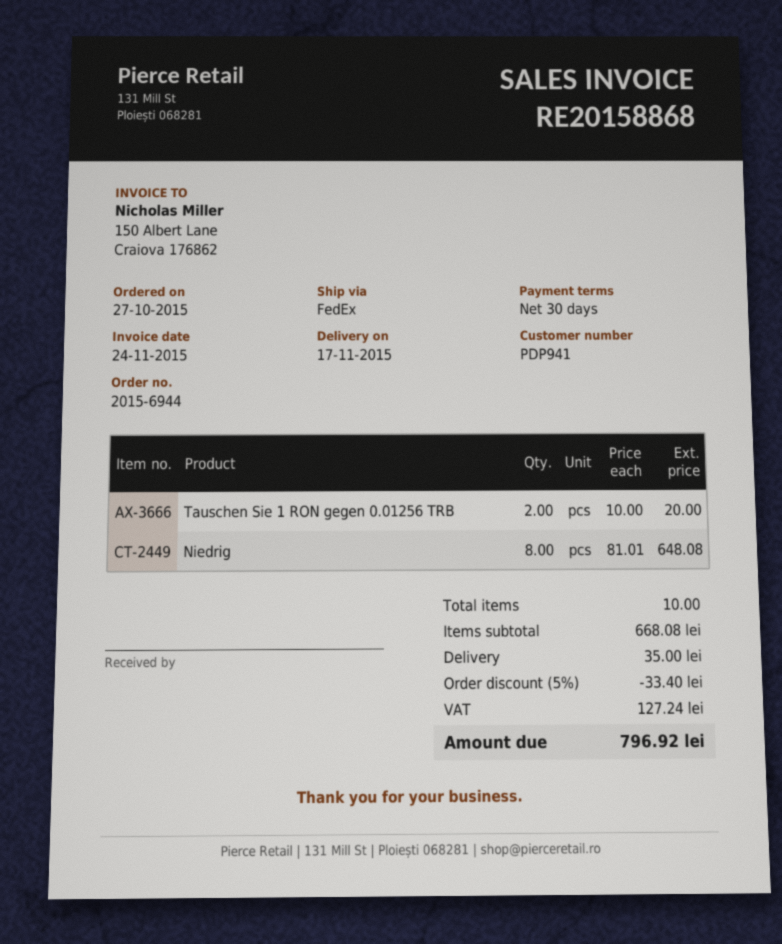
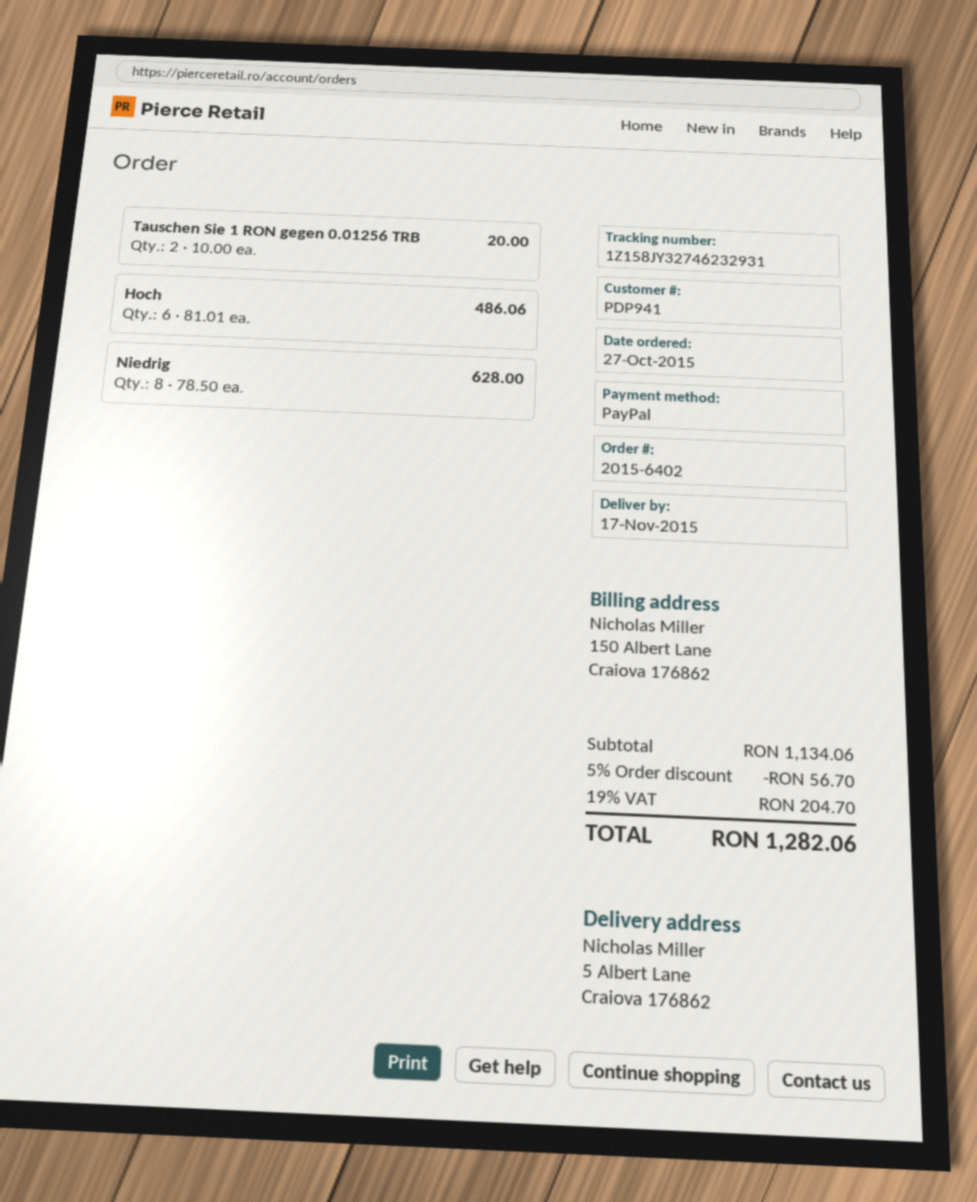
order number: 2015-6944 -> 2015-6402
Niedrig: 8 x 81.01 = 648.08 -> 8 x 78.50 = 628.00
Hoch: none -> 6 x 81.01 = 486.06
subtotal: 668.08 -> 1134.06
discount: 5% = 33.40 -> 5% = 56.70
shipping: 35.00 -> none
tax: 127.24 -> 204.70
total: 796.92 -> 1282.06

